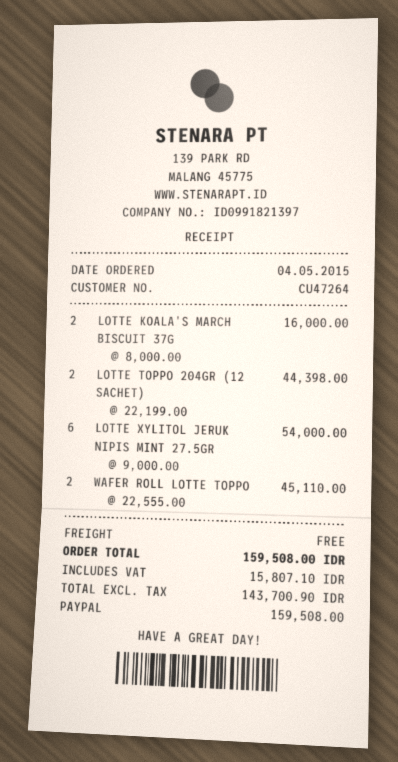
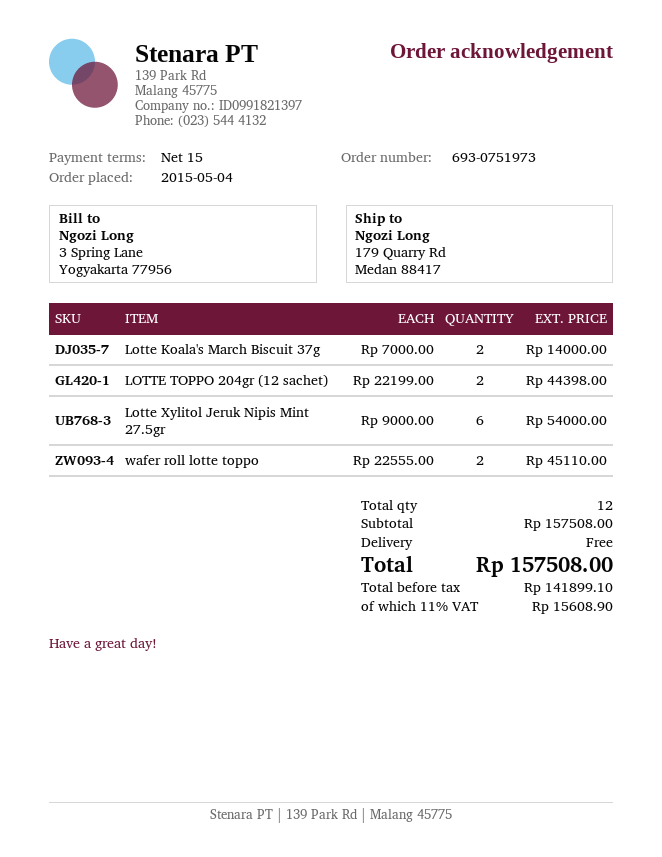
LOTTE KOALA'S MARCH BISCUIT 37G: 2 x 8000.00 = 16000.00 -> 2 x 7000.00 = 14000.00
net: 143700.90 -> 141899.10
tax: 15807.10 -> 15608.90
total: 159508.00 -> 157508.00

